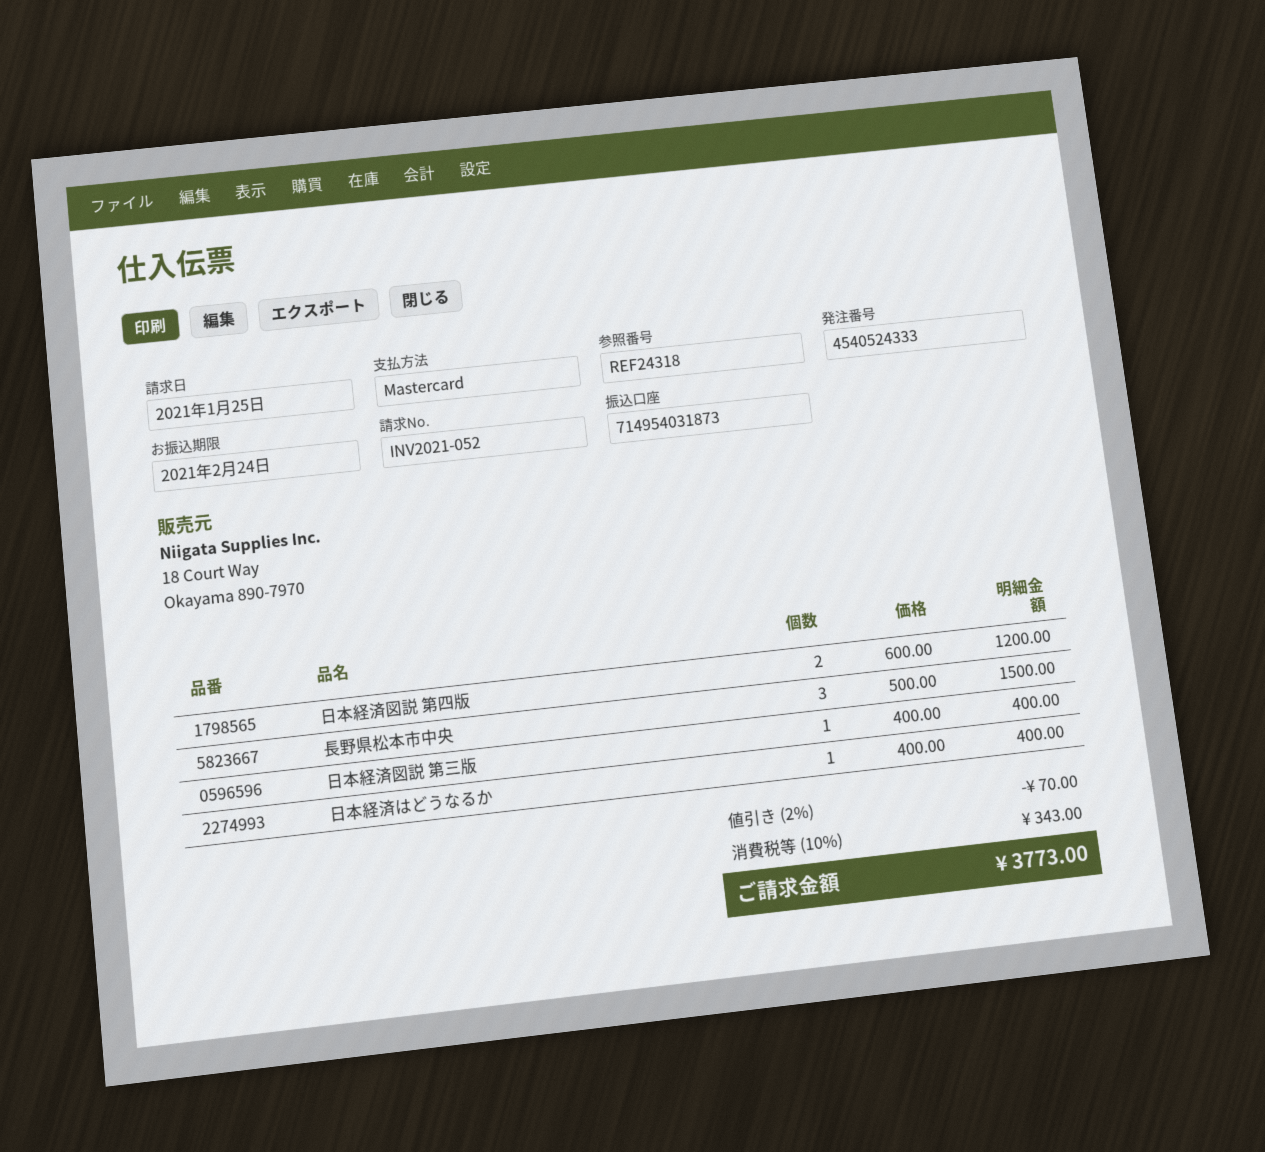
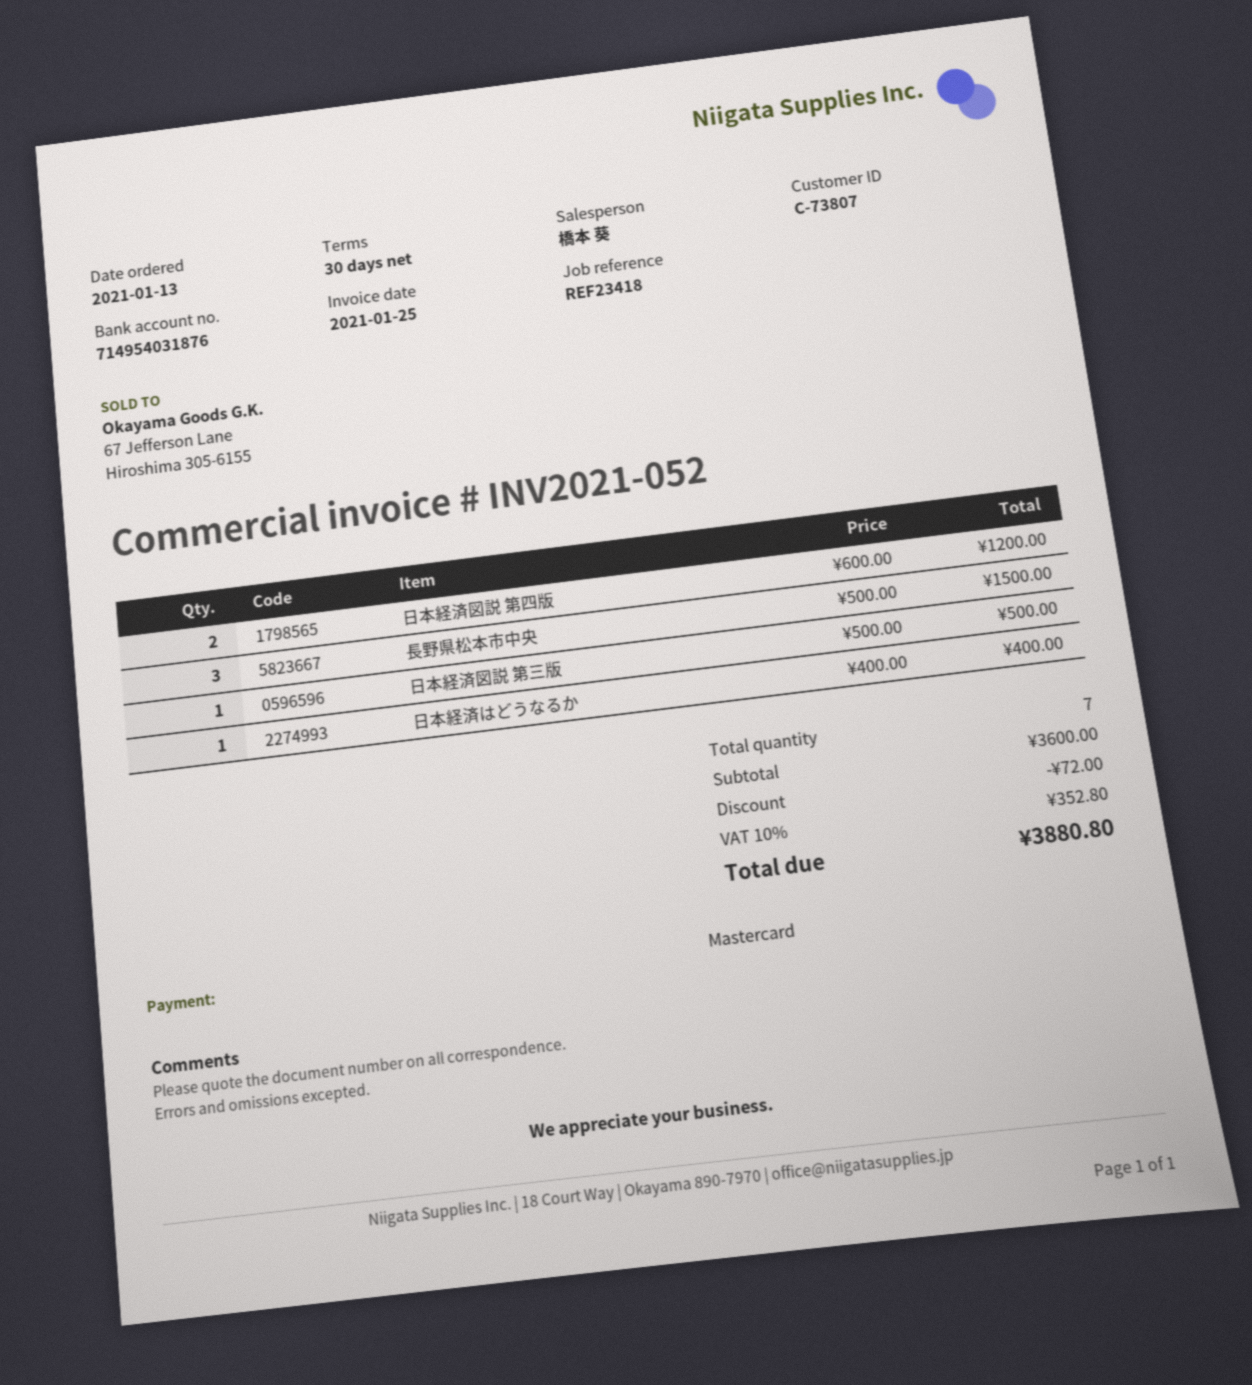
reference: REF24318 -> REF23418
bank account: 714954031873 -> 714954031876
日本経済図説 第三版: 1 x 400.00 = 400.00 -> 1 x 500.00 = 500.00
discount: 70.00 -> 72.00
tax: 10% = 343.00 -> 10% = 352.80
total: 3773.00 -> 3880.80

